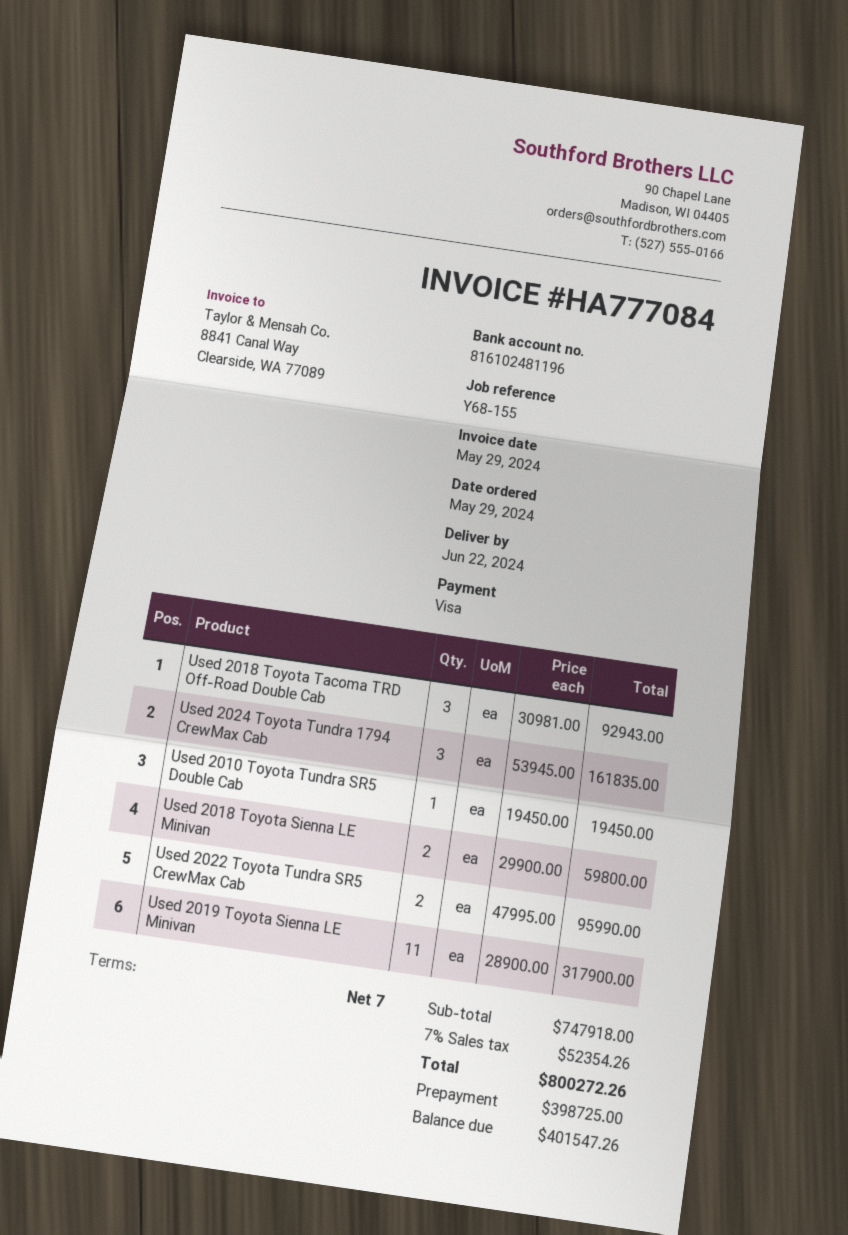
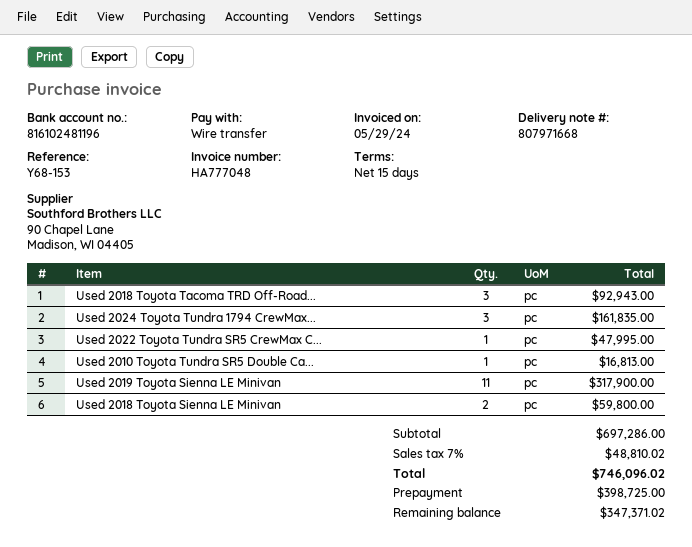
invoice number: HA777084 -> HA777048
payment terms: 7 days -> 15 days
reference: Y68-155 -> Y68-153
payment method: Visa -> bank transfer
Used 2010 Toyota Tundra SR5 Double Cab: 1 for 19450.00 -> 1 for 16813.00
Used 2022 Toyota Tundra SR5 CrewMax Cab: 2 for 95990.00 -> 1 for 47995.00
subtotal: 747918.00 -> 697286.00
tax: 7% = 52354.26 -> 7% = 48810.02
total: 800272.26 -> 746096.02
balance: 401547.26 -> 347371.02

